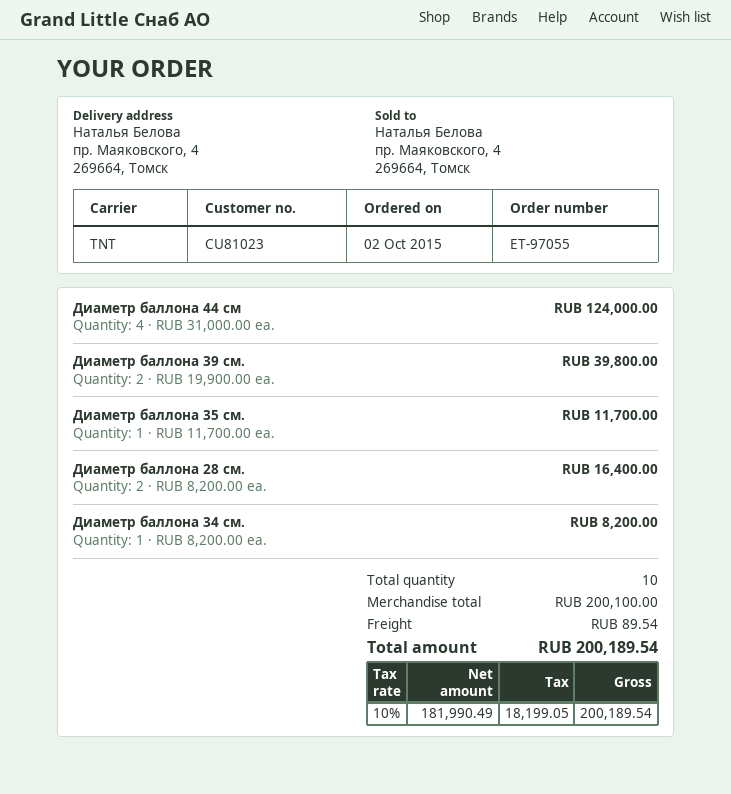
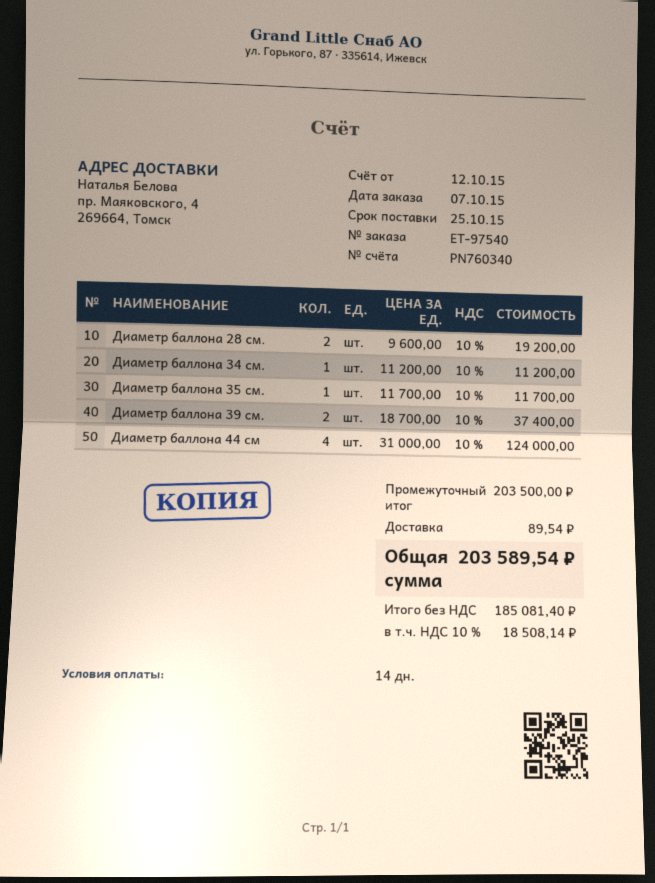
order number: ET-97055 -> ET-97540
order date: 2015-10-02 -> 2015-10-07
Диаметр баллона 39 см.: 2 x 19900.00 = 39800.00 -> 2 x 18700.00 = 37400.00
Диаметр баллона 28 см.: 2 x 8200.00 = 16400.00 -> 2 x 9600.00 = 19200.00
Диаметр баллона 34 см.: 1 x 8200.00 = 8200.00 -> 1 x 11200.00 = 11200.00
subtotal: 200100.00 -> 203500.00
net: 181990.49 -> 185081.40
tax: 10% = 18199.05 -> 10% = 18508.14
total: 200189.54 -> 203589.54

